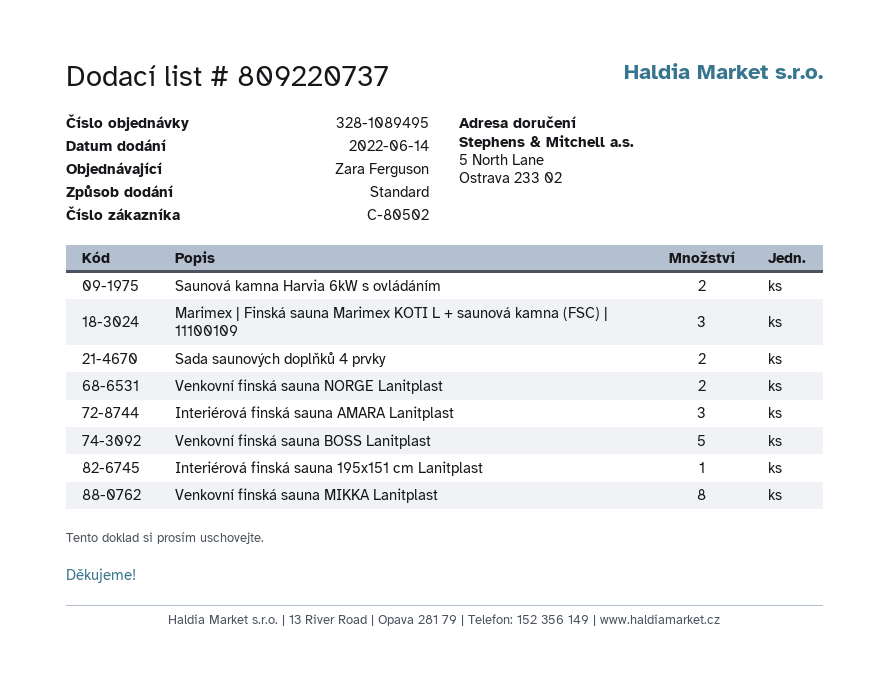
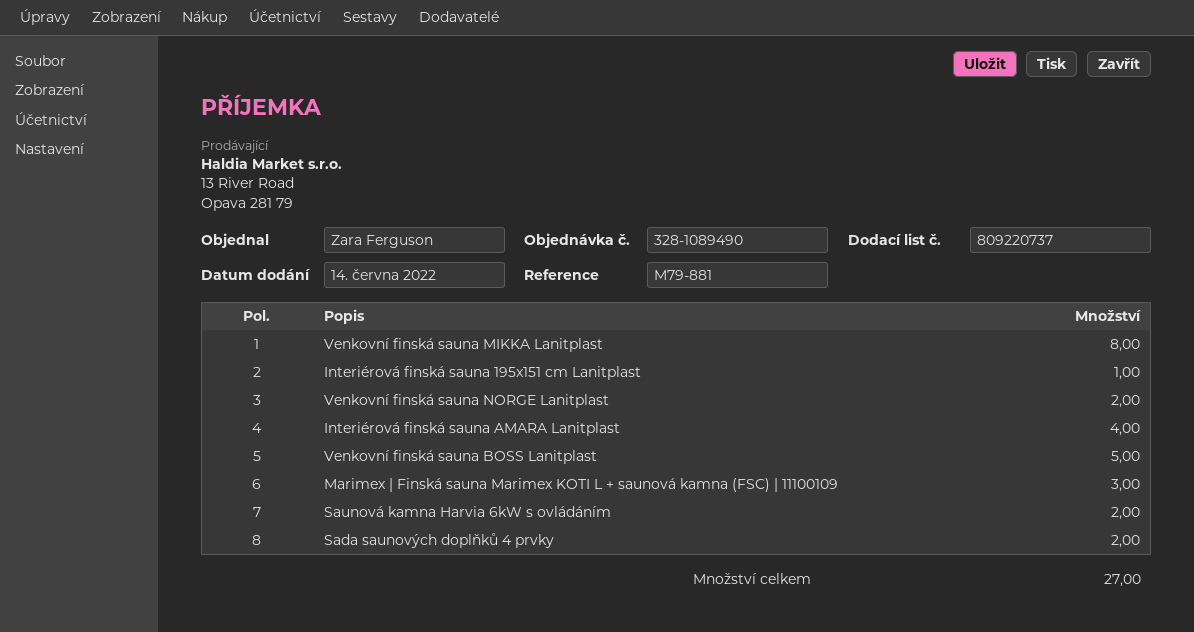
order number: 328-1089495 -> 328-1089490
Interiérová finská sauna AMARA Lanitplast: 3 -> 4

